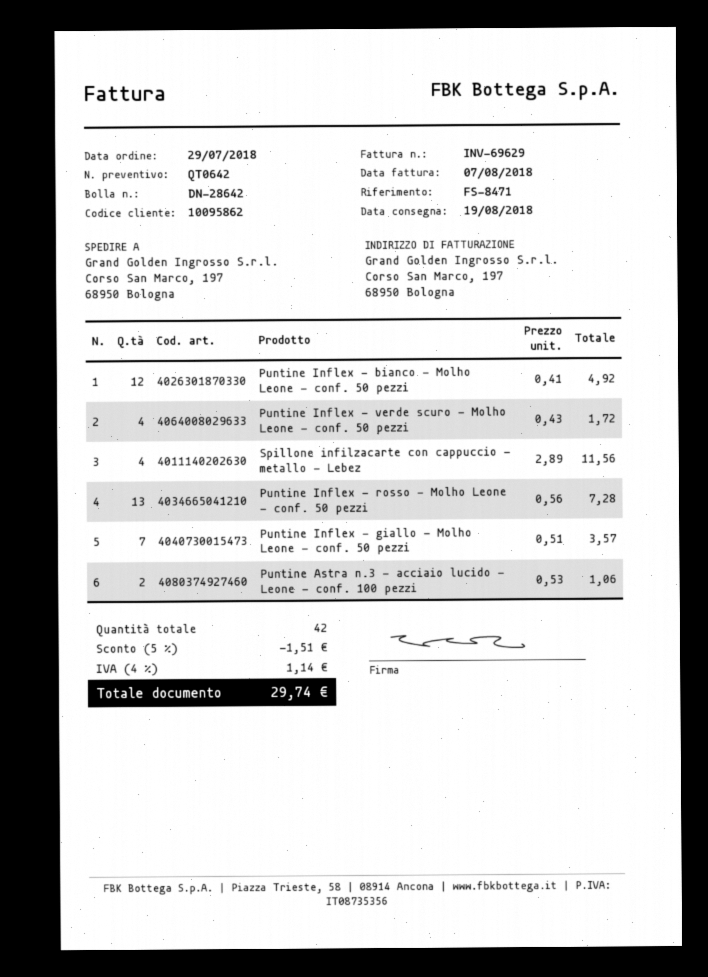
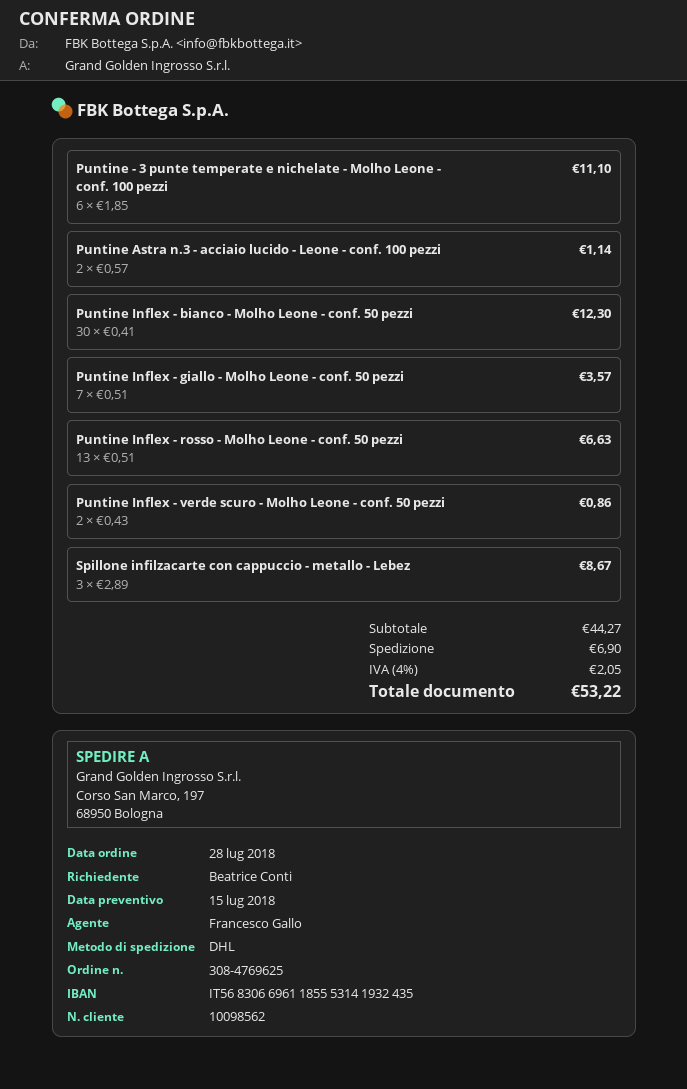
order date: 2018-07-29 -> 2018-07-28
customer number: 10095862 -> 10098562
Puntine Inflex - bianco - Molho Leone - conf. 50 pezzi: 12 x 0.41 = 4.92 -> 30 x 0.41 = 12.30
Puntine Inflex - verde scuro - Molho Leone - conf. 50 pezzi: 4 x 0.43 = 1.72 -> 2 x 0.43 = 0.86
Spillone infilzacarte con cappuccio - metallo - Lebez: 4 x 2.89 = 11.56 -> 3 x 2.89 = 8.67
Puntine Inflex - rosso - Molho Leone - conf. 50 pezzi: 13 x 0.56 = 7.28 -> 13 x 0.51 = 6.63
Puntine Astra n.3 - acciaio lucido - Leone - conf. 100 pezzi: 2 x 0.53 = 1.06 -> 2 x 0.57 = 1.14
Puntine - 3 punte temperate e nichelate - Molho Leone - conf. 100 pezzi: none -> 6 x 1.85 = 11.10
discount: 5% = 1.51 -> none
shipping: none -> 6.90
tax: 4% = 1.14 -> 4% = 2.05
total: 29.74 -> 53.22

